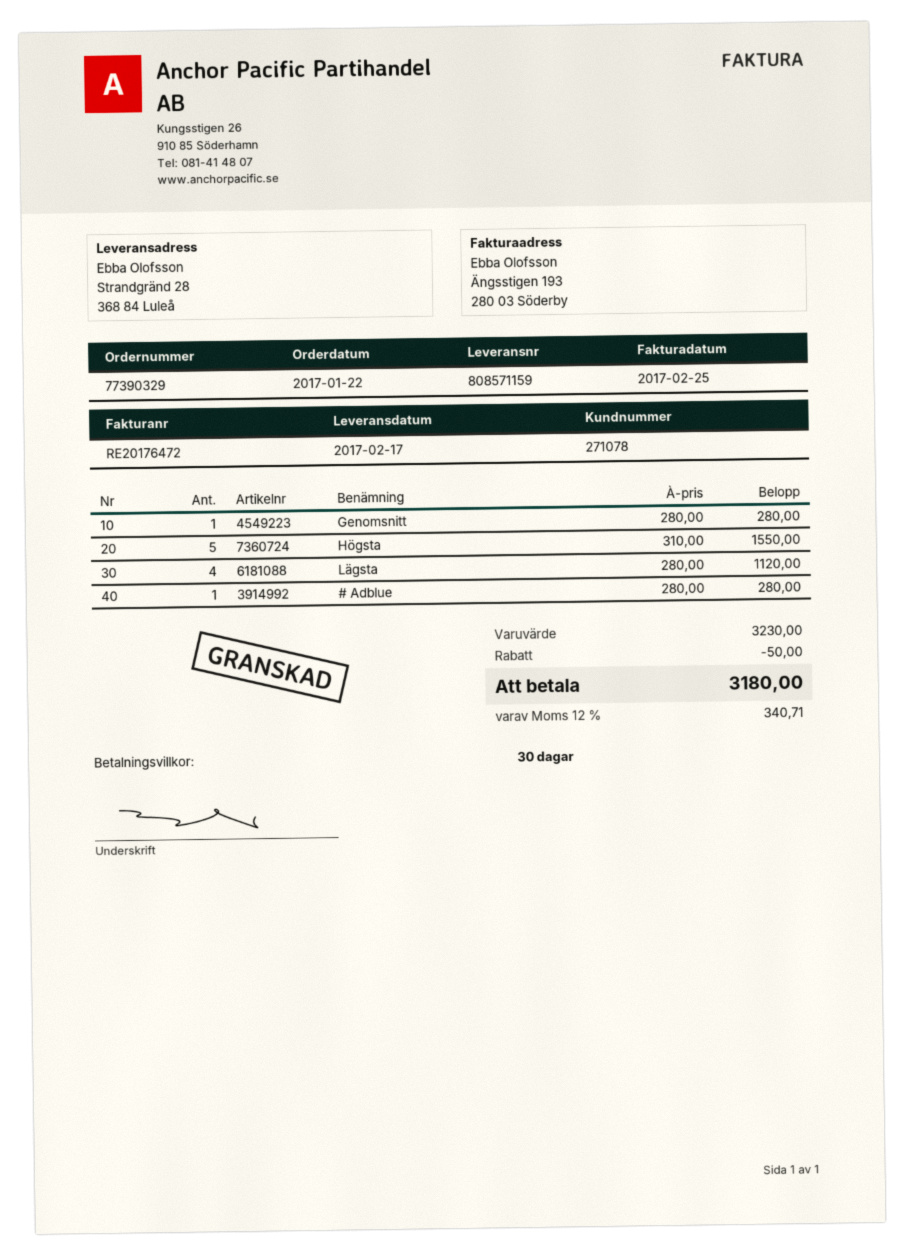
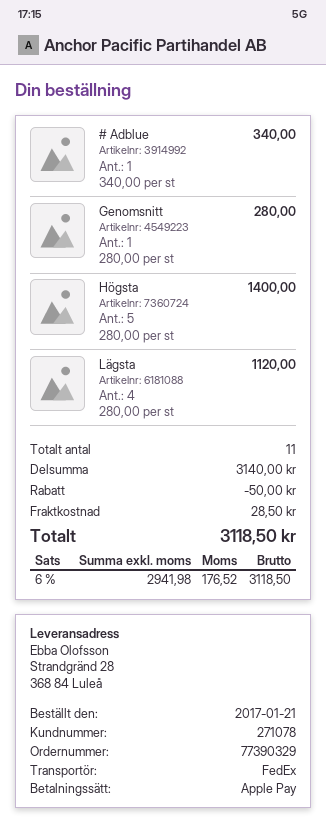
order date: 2017-01-22 -> 2017-01-21
Högsta: 5 x 310.00 = 1550.00 -> 5 x 280.00 = 1400.00
# Adblue: 1 x 280.00 = 280.00 -> 1 x 340.00 = 340.00
subtotal: 3230.00 -> 3140.00
shipping: none -> 28.50
tax: 12% = 340.71 -> 6% = 176.52
total: 3180.00 -> 3118.50

